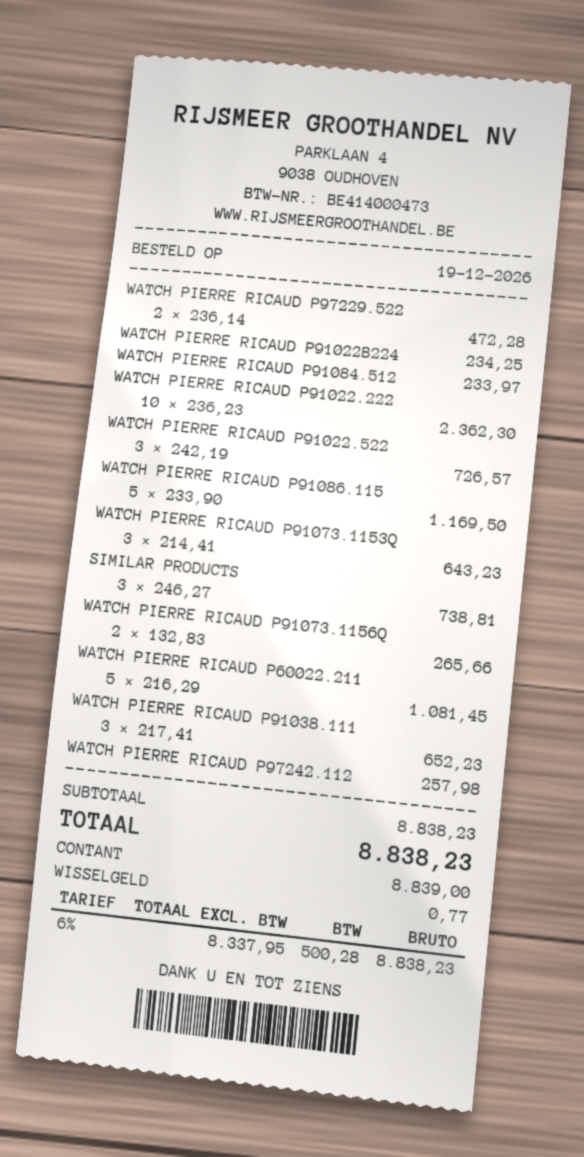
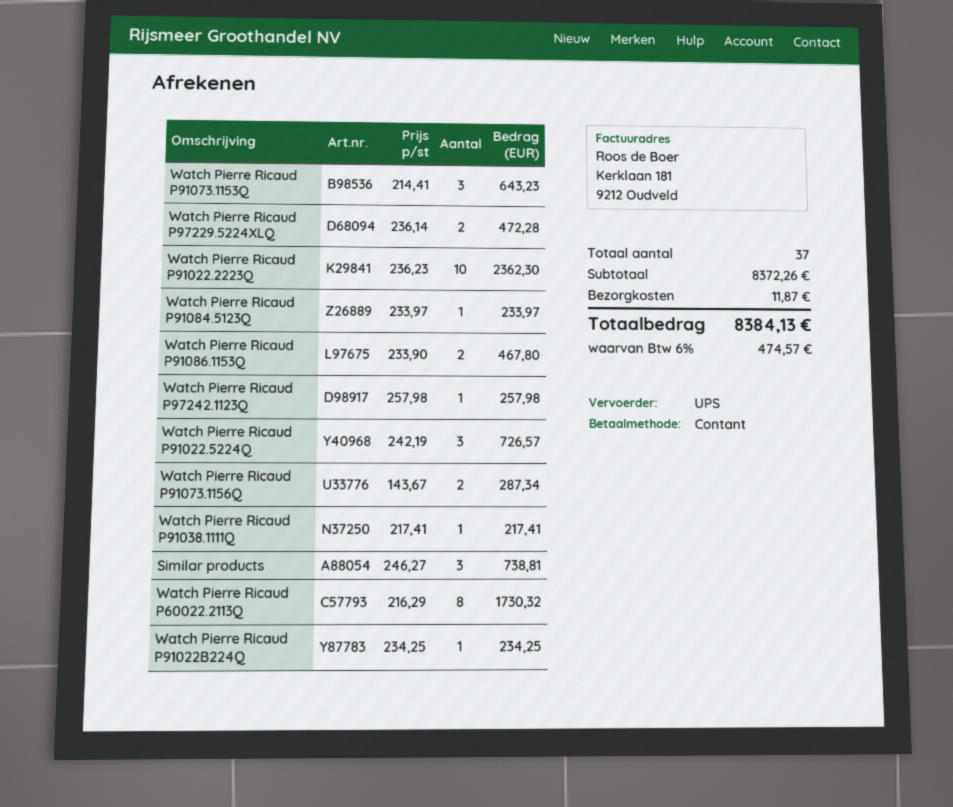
WATCH PIERRE RICAUD P91086.115: 5 x 233.90 = 1169.50 -> 2 x 233.90 = 467.80
WATCH PIERRE RICAUD P91073.1156Q: 2 x 132.83 = 265.66 -> 2 x 143.67 = 287.34
WATCH PIERRE RICAUD P60022.211: 5 x 216.29 = 1081.45 -> 8 x 216.29 = 1730.32
WATCH PIERRE RICAUD P91038.111: 3 x 217.41 = 652.23 -> 1 x 217.41 = 217.41
subtotal: 8838.23 -> 8372.26
shipping: none -> 11.87
tax: 6% = 500.28 -> 6% = 474.57
total: 8838.23 -> 8384.13

